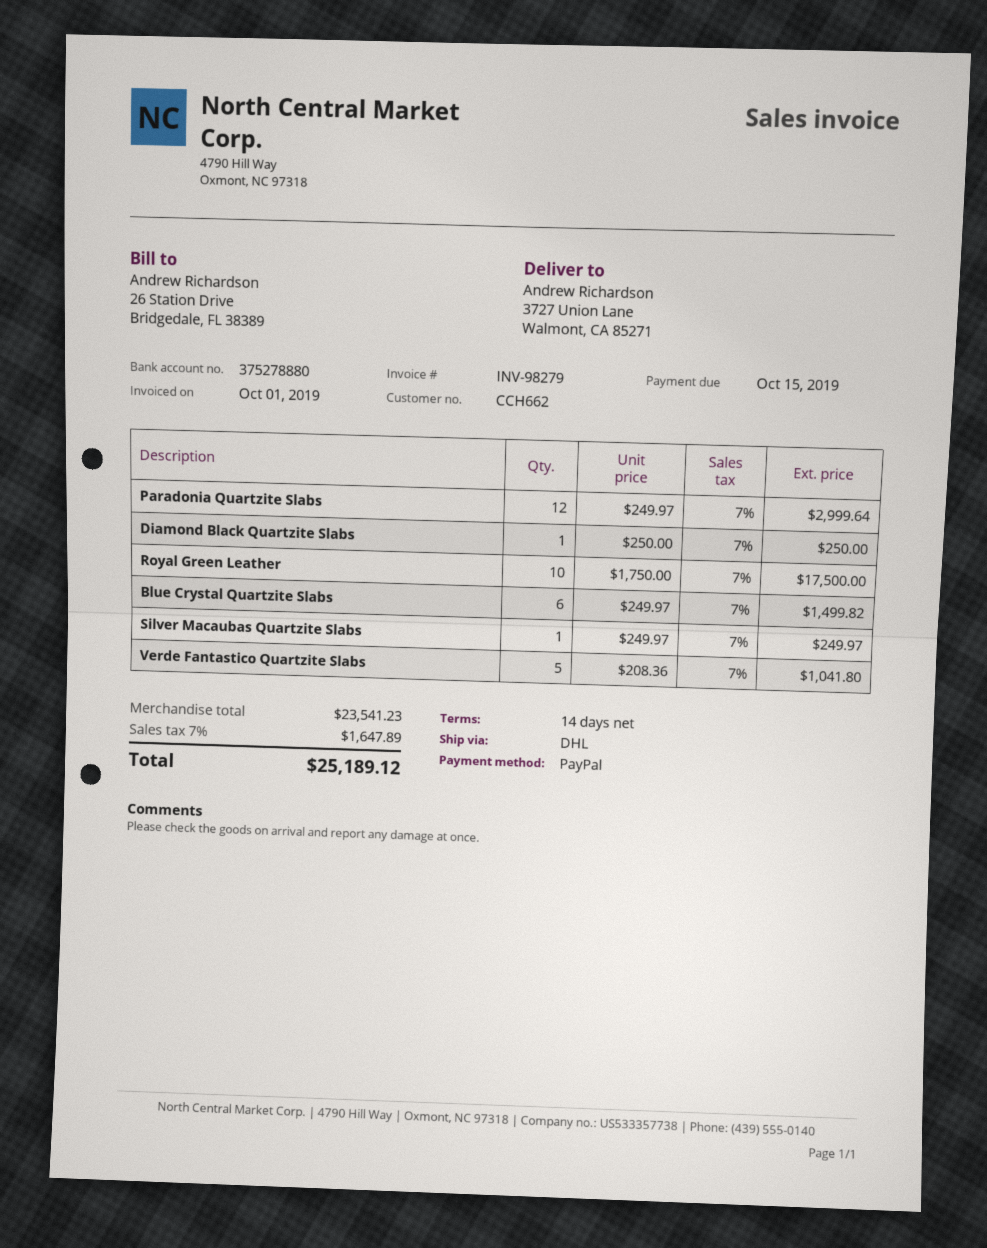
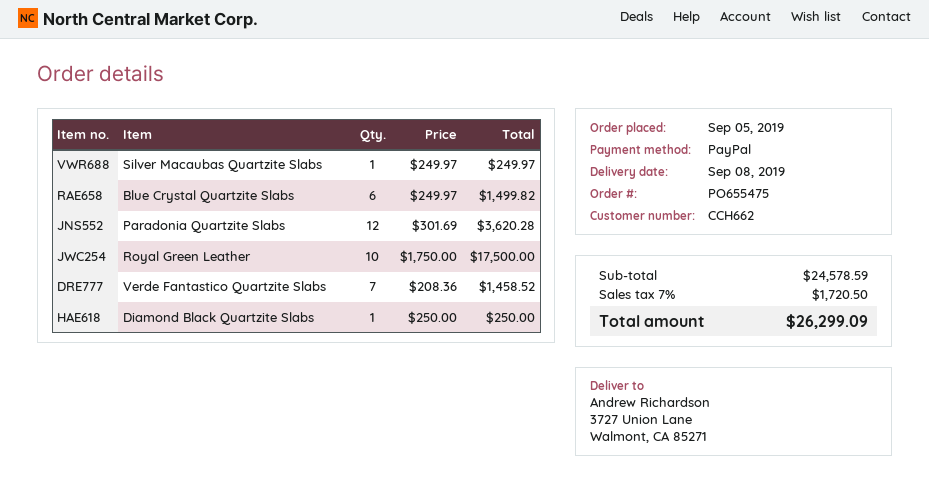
Paradonia Quartzite Slabs: 12 x 249.97 = 2999.64 -> 12 x 301.69 = 3620.28
Verde Fantastico Quartzite Slabs: 5 x 208.36 = 1041.80 -> 7 x 208.36 = 1458.52
subtotal: 23541.23 -> 24578.59
tax: 7% = 1647.89 -> 7% = 1720.50
total: 25189.12 -> 26299.09

